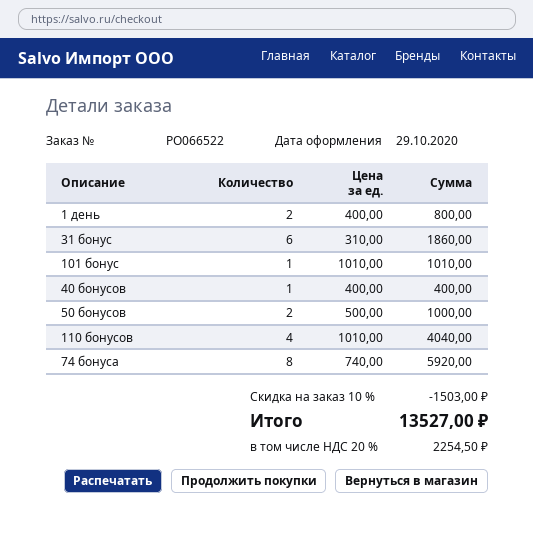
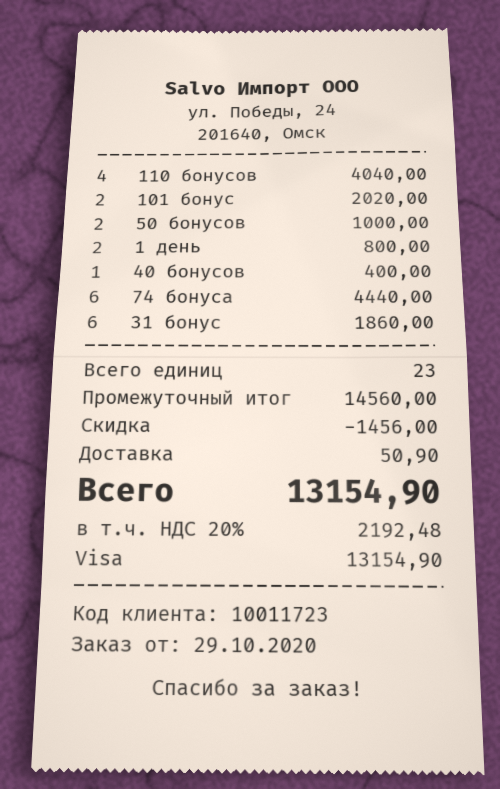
101 бонус: 1 for 1010.00 -> 2 for 2020.00
74 бонуса: 8 for 5920.00 -> 6 for 4440.00
discount: 1503.00 -> 1456.00
shipping: none -> 50.90
tax: 20% = 2254.50 -> 20% = 2192.48
total: 13527.00 -> 13154.90

